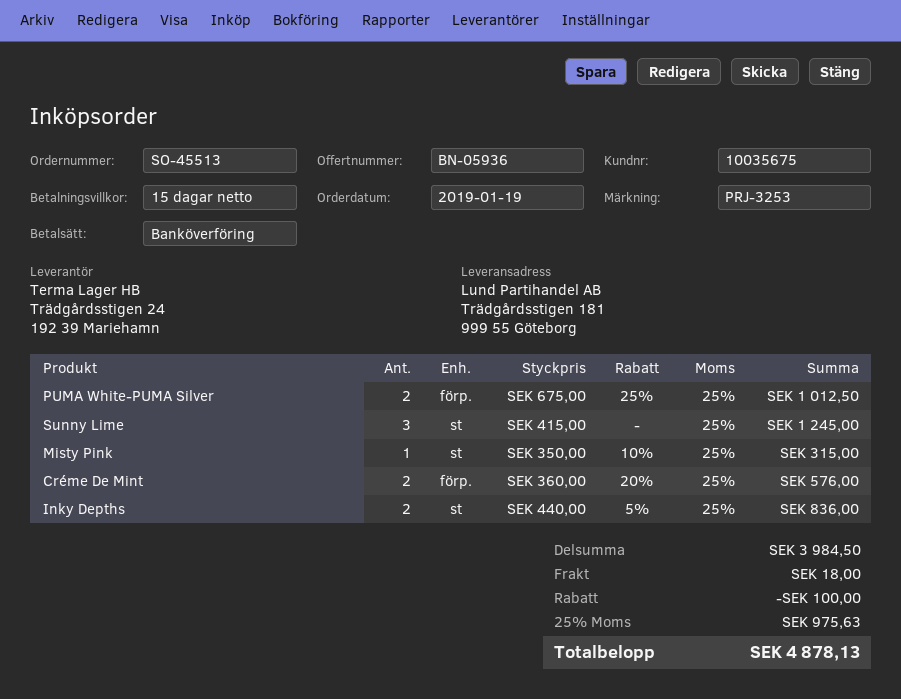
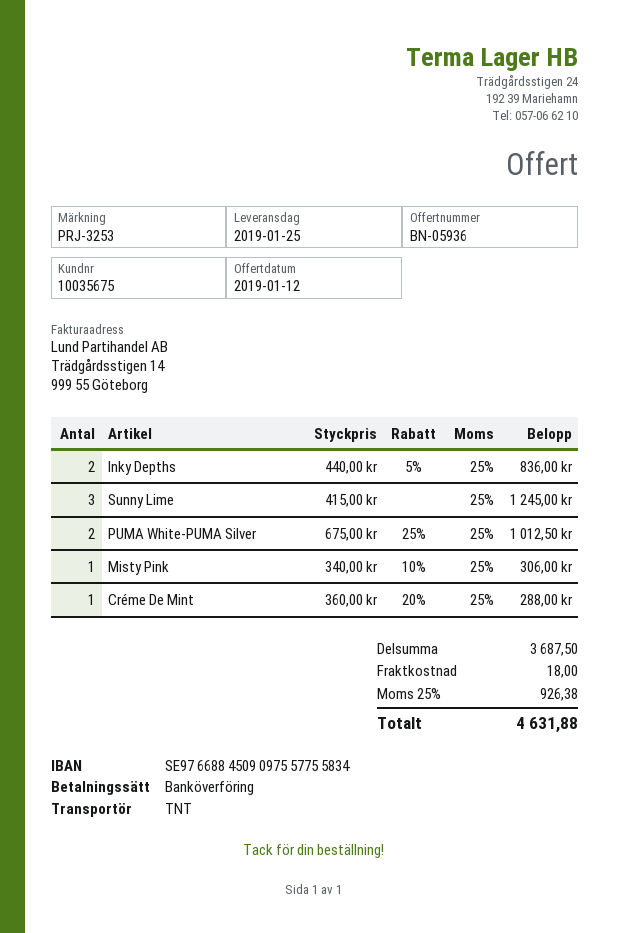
Misty Pink: 1 x 350.00 - 10% = 315.00 -> 1 x 340.00 - 10% = 306.00
Créme De Mint: 2 x 360.00 - 20% = 576.00 -> 1 x 360.00 - 20% = 288.00
subtotal: 3984.50 -> 3687.50
discount: 100.00 -> none
tax: 25% = 975.63 -> 25% = 926.38
total: 4878.13 -> 4631.88

